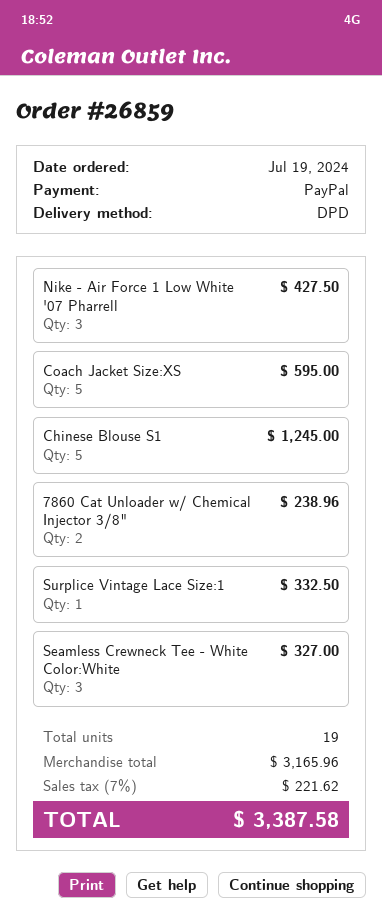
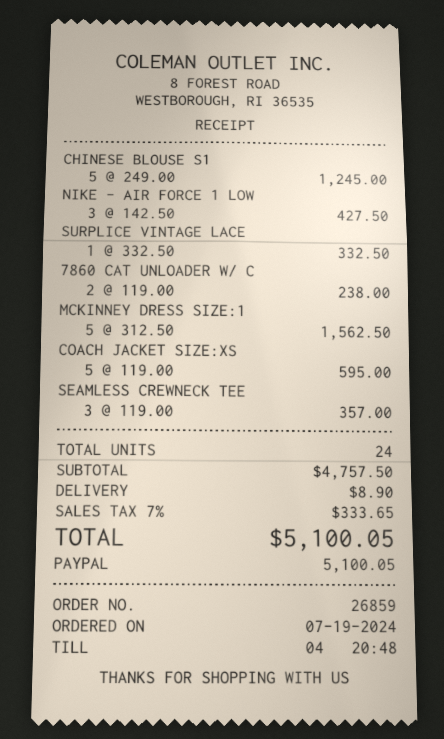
7860 Cat Unloader w/ Chemical Injector 3/8": 2 for 238.96 -> 2 for 238.00
Seamless Crewneck Tee - White Color:White: 3 for 327.00 -> 3 for 357.00
MCKINNEY DRESS SIZE:1: none -> 5 for 1562.50
total quantity: 19 -> 24
subtotal: 3165.96 -> 4757.50
shipping: none -> 8.90
tax: 7% = 221.62 -> 7% = 333.65
total: 3387.58 -> 5100.05

